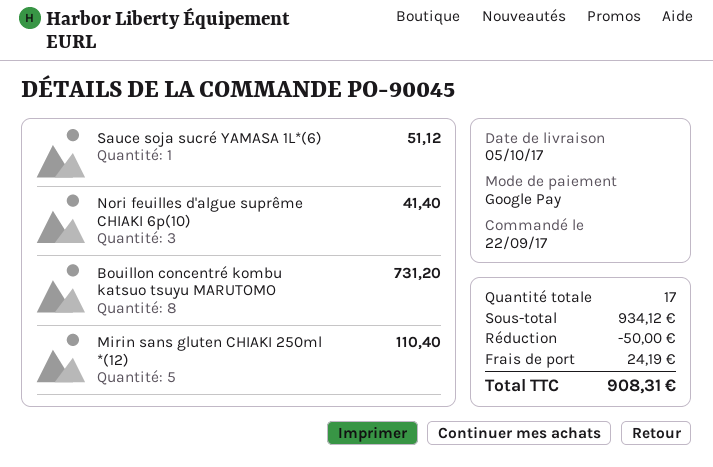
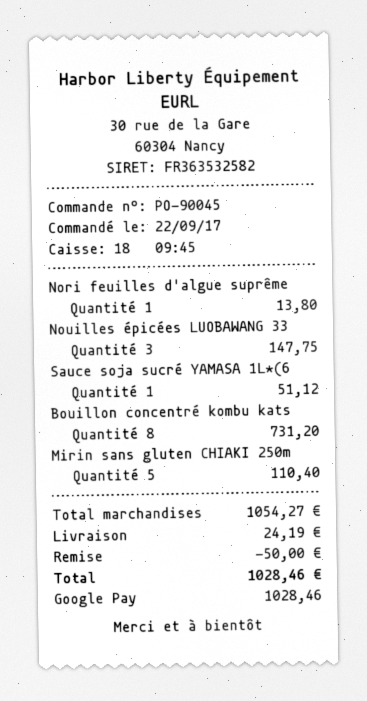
Nori feuilles d'algue suprême CHIAKI 6p(10): 3 for 41.40 -> 1 for 13.80
Nouilles épicées LUOBAWANG 33: none -> 3 for 147.75
subtotal: 934.12 -> 1054.27
total: 908.31 -> 1028.46

